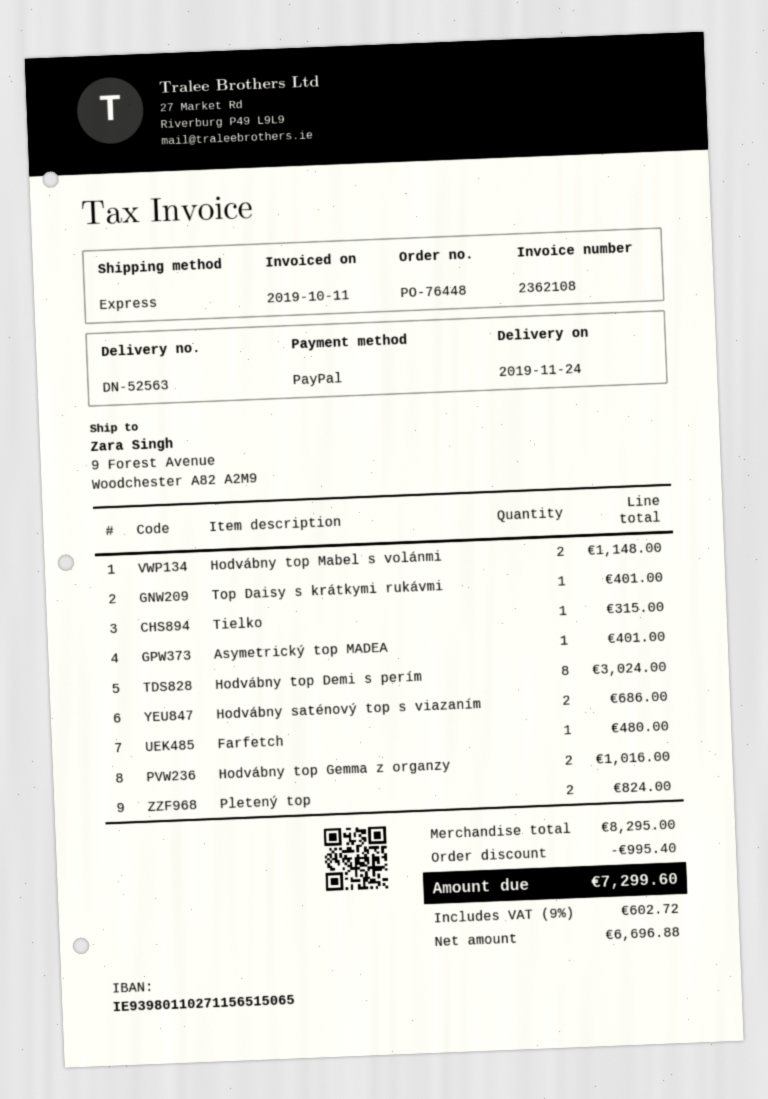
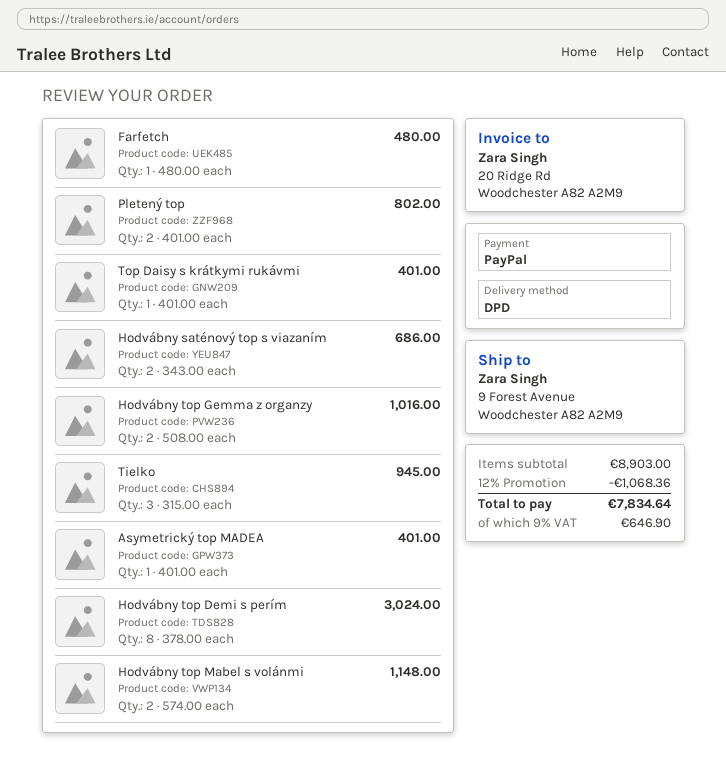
shipping method: express -> DPD
Tielko: 1 for 315.00 -> 3 for 945.00
Pletený top: 2 for 824.00 -> 2 for 802.00
subtotal: 8295.00 -> 8903.00
discount: 995.40 -> 1068.36
tax: 9% = 602.72 -> 9% = 646.90
total: 7299.60 -> 7834.64

